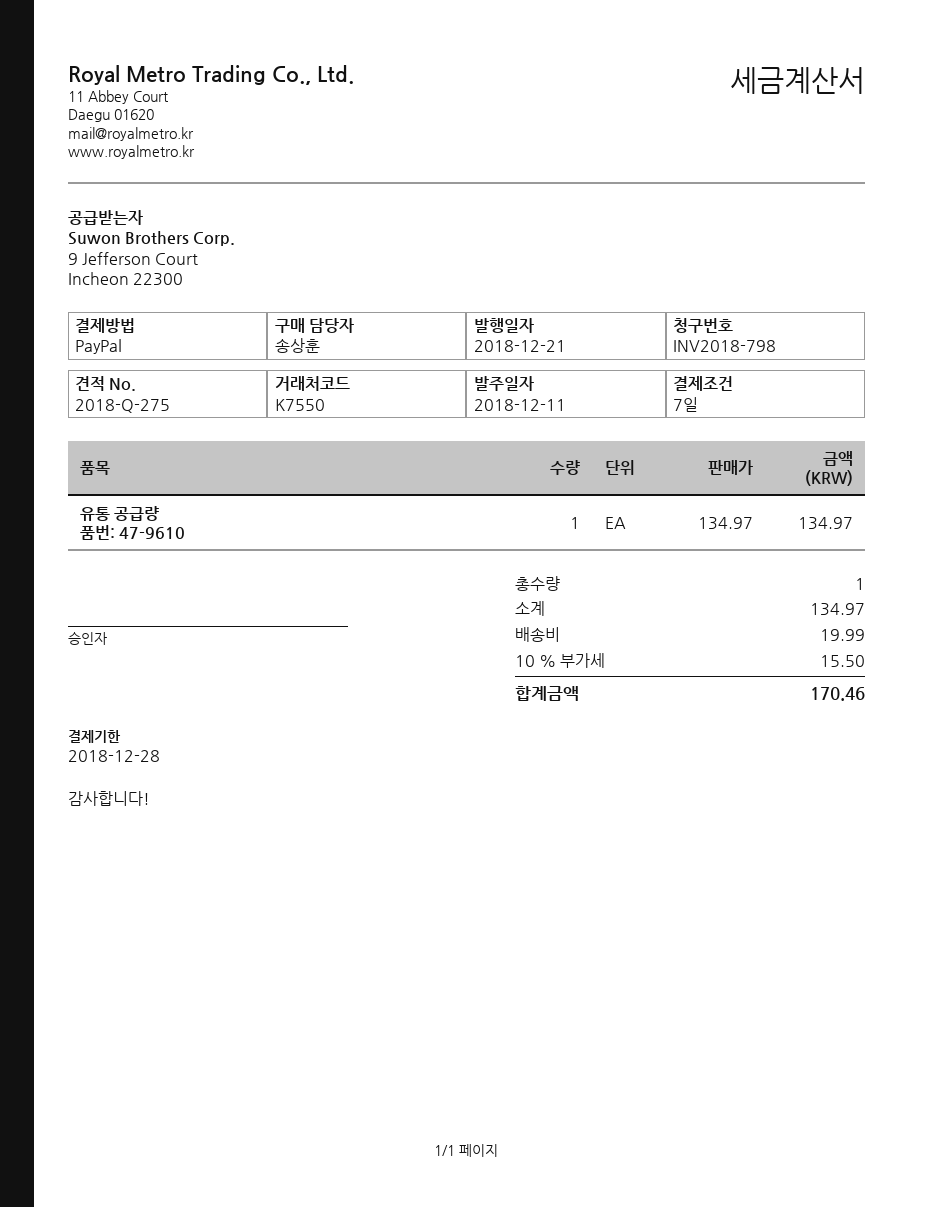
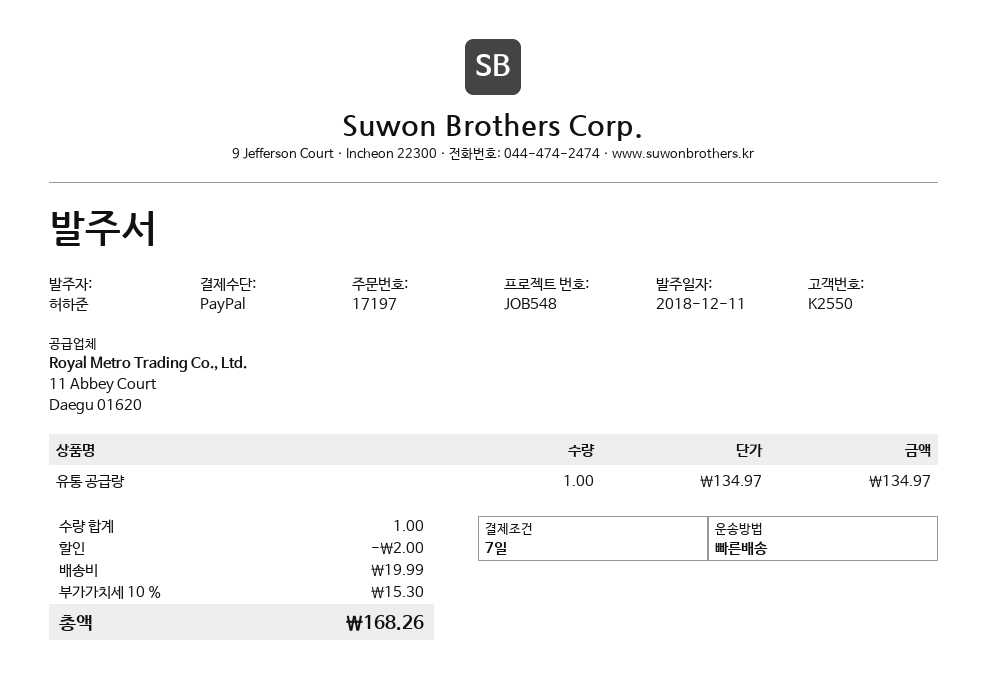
customer number: K7550 -> K2550
ordered by: 송상훈 -> 허하준
discount: none -> 2.00
tax: 10% = 15.50 -> 10% = 15.30
total: 170.46 -> 168.26

